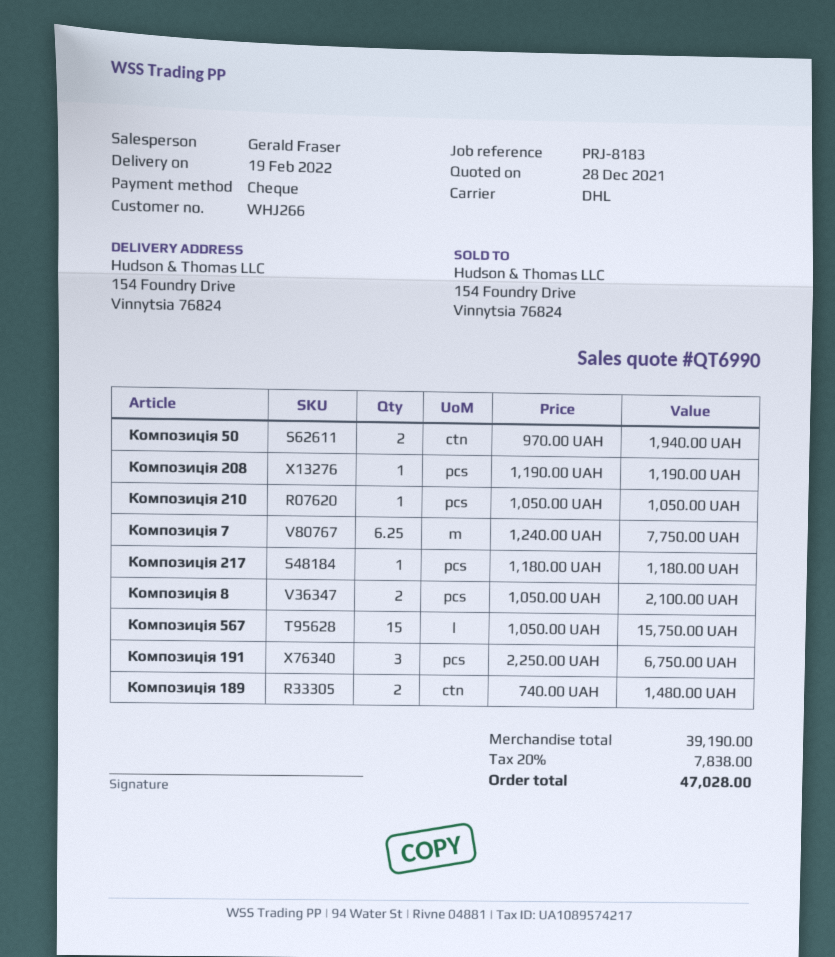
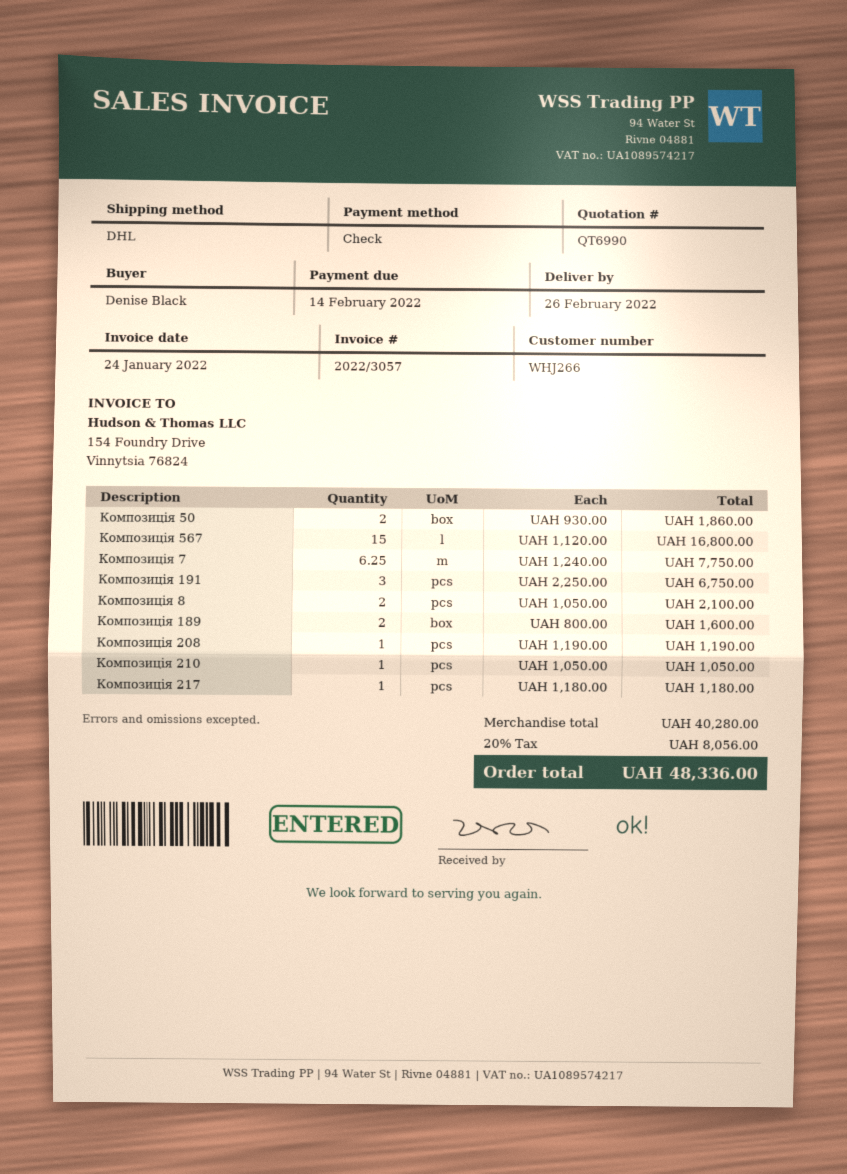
delivery date: 2022-02-19 -> 2022-02-26
Композиція 50: 2 x 970.00 = 1940.00 -> 2 x 930.00 = 1860.00
Композиція 567: 15 x 1050.00 = 15750.00 -> 15 x 1120.00 = 16800.00
Композиція 189: 2 x 740.00 = 1480.00 -> 2 x 800.00 = 1600.00
subtotal: 39190.00 -> 40280.00
tax: 20% = 7838.00 -> 20% = 8056.00
total: 47028.00 -> 48336.00

